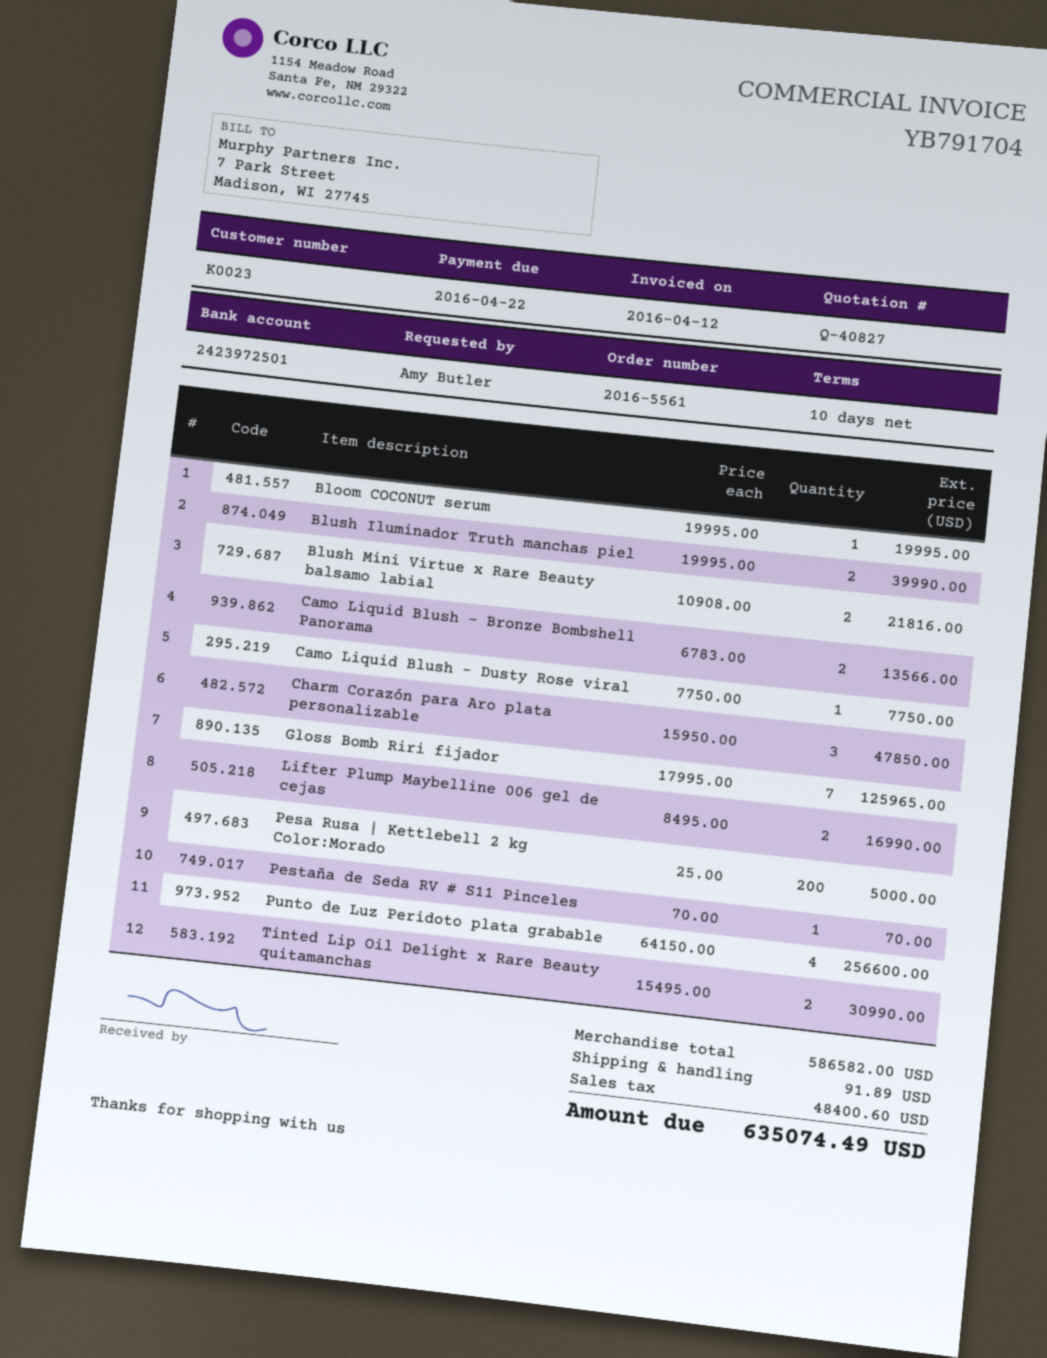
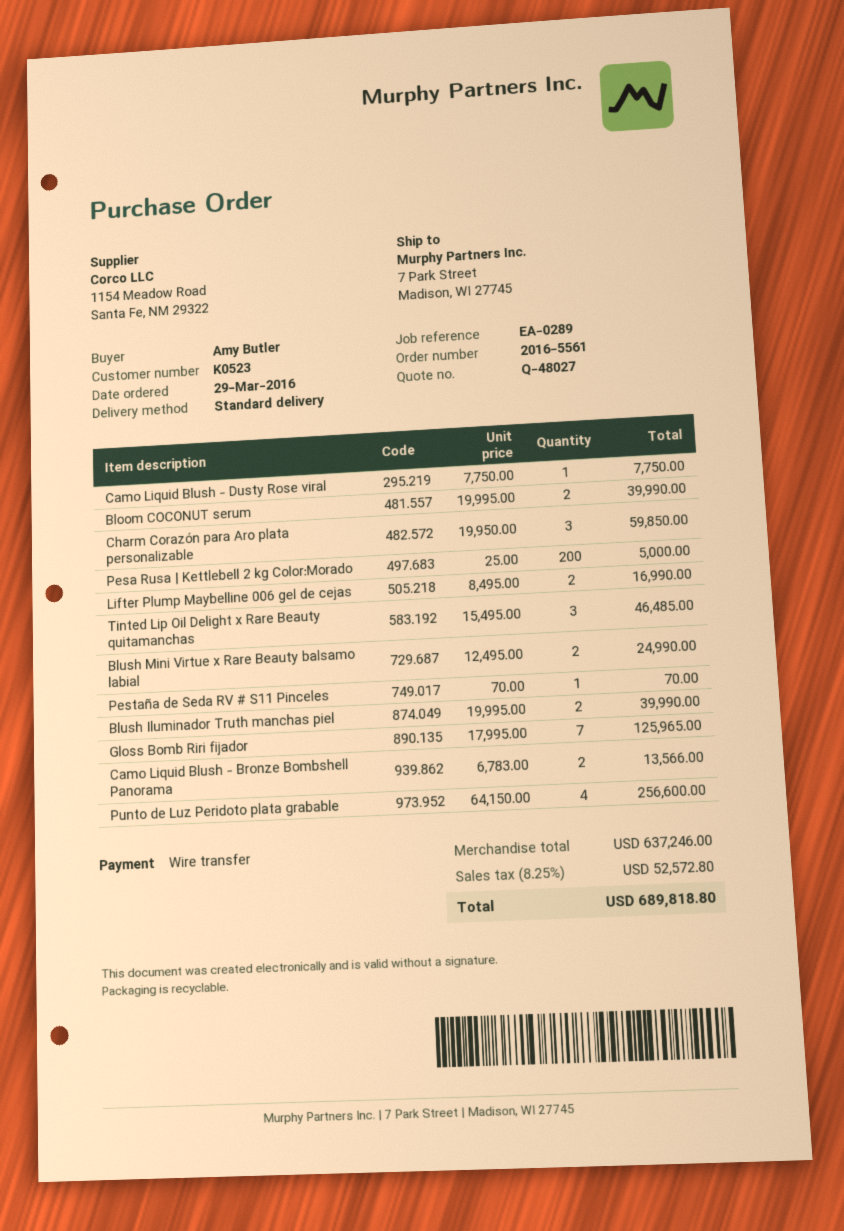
quote number: Q-40827 -> Q-48027
customer number: K0023 -> K0523
Bloom COCONUT serum: 1 x 19995.00 = 19995.00 -> 2 x 19995.00 = 39990.00
Blush Mini Virtue x Rare Beauty balsamo labial: 2 x 10908.00 = 21816.00 -> 2 x 12495.00 = 24990.00
Charm Corazón para Aro plata personalizable: 3 x 15950.00 = 47850.00 -> 3 x 19950.00 = 59850.00
Tinted Lip Oil Delight x Rare Beauty quitamanchas: 2 x 15495.00 = 30990.00 -> 3 x 15495.00 = 46485.00
subtotal: 586582.00 -> 637246.00
shipping: 91.89 -> none
tax: 48400.60 -> 52572.80
total: 635074.49 -> 689818.80

